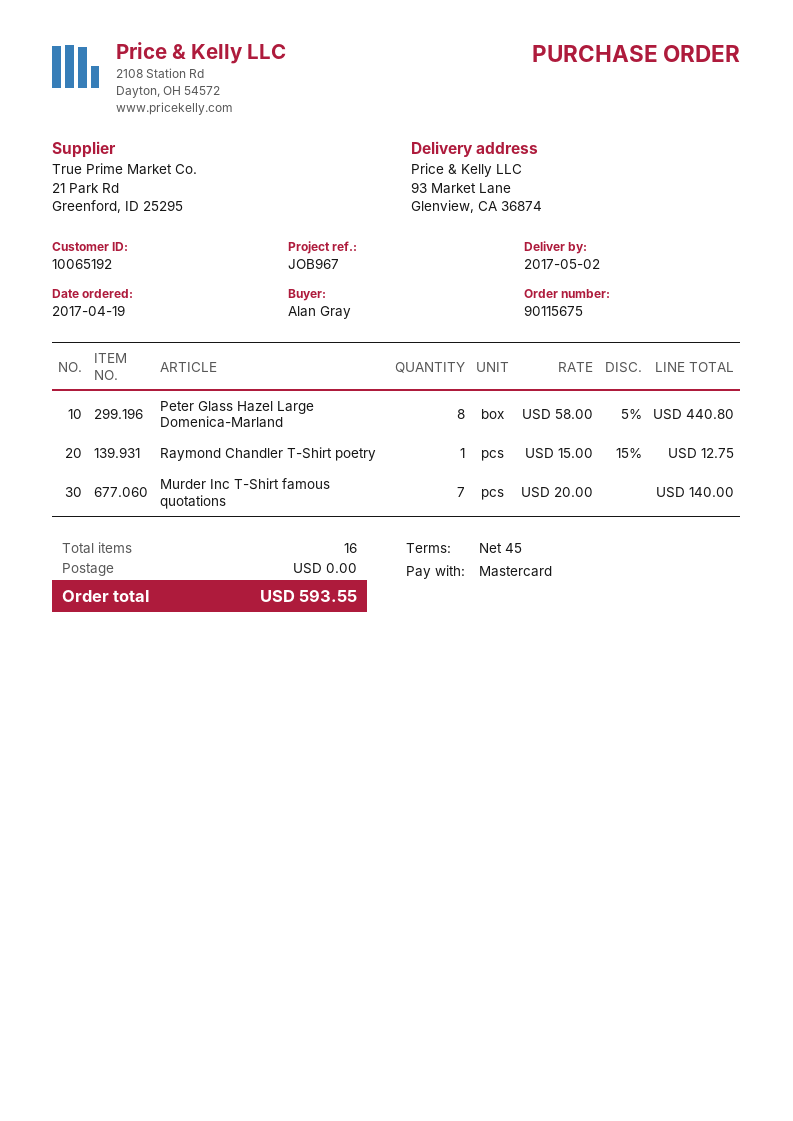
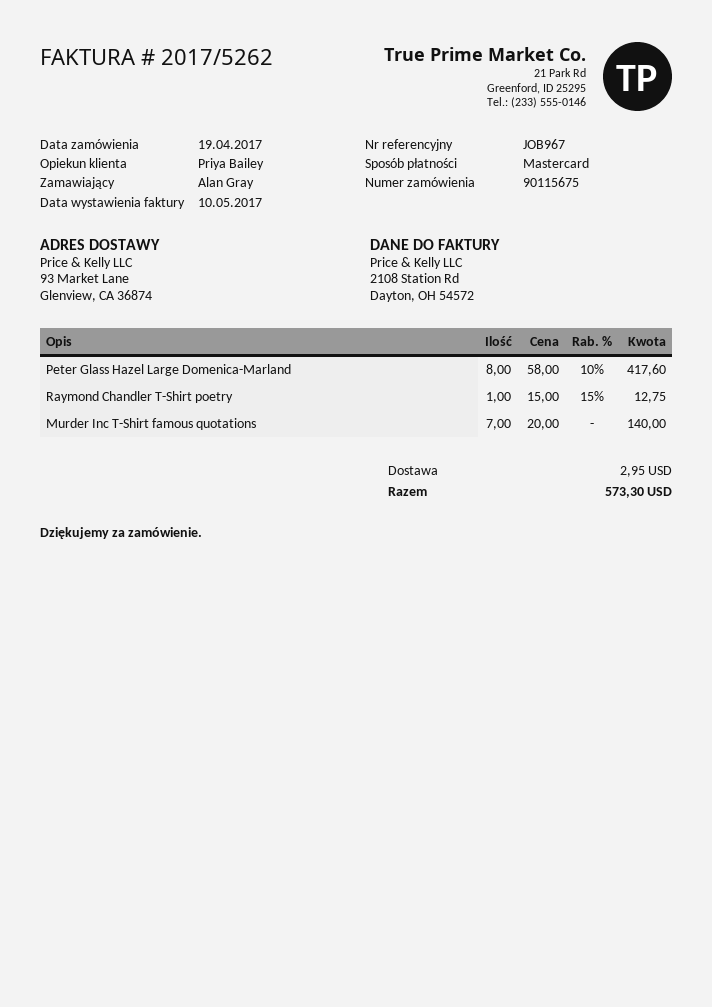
Peter Glass Hazel Large Domenica-Marland: 8 x 58.00 - 5% = 440.80 -> 8 x 58.00 - 10% = 417.60
shipping: 0.00 -> 2.95
total: 593.55 -> 573.30

